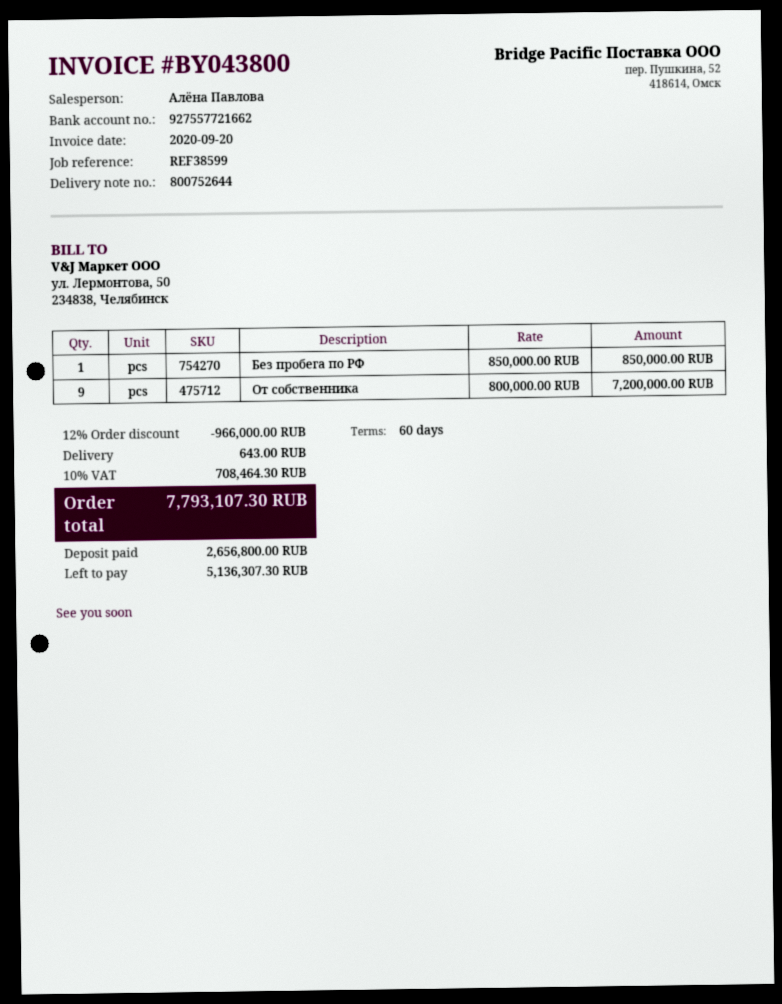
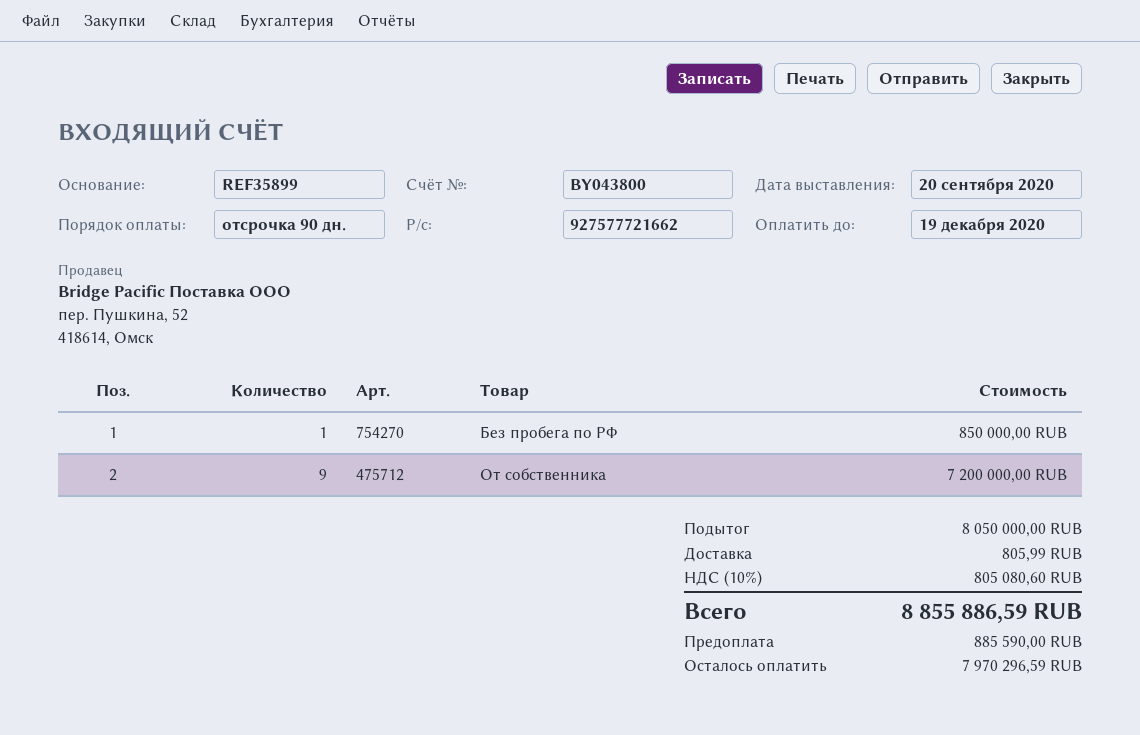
payment terms: 60 days -> 90 days
reference: REF38599 -> REF35899
bank account: 927557721662 -> 927577721662
discount: 12% = 966000.00 -> none
shipping: 643.00 -> 805.99
tax: 10% = 708464.30 -> 10% = 805080.60
total: 7793107.30 -> 8855886.59
deposit: 2656800.00 -> 885590.00
balance: 5136307.30 -> 7970296.59

